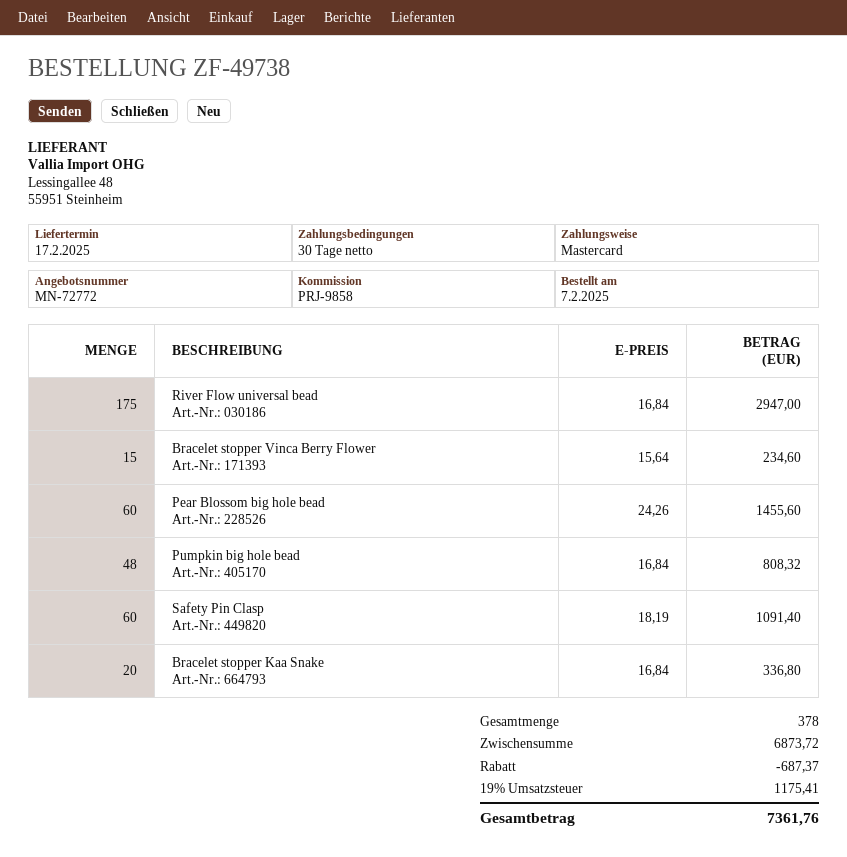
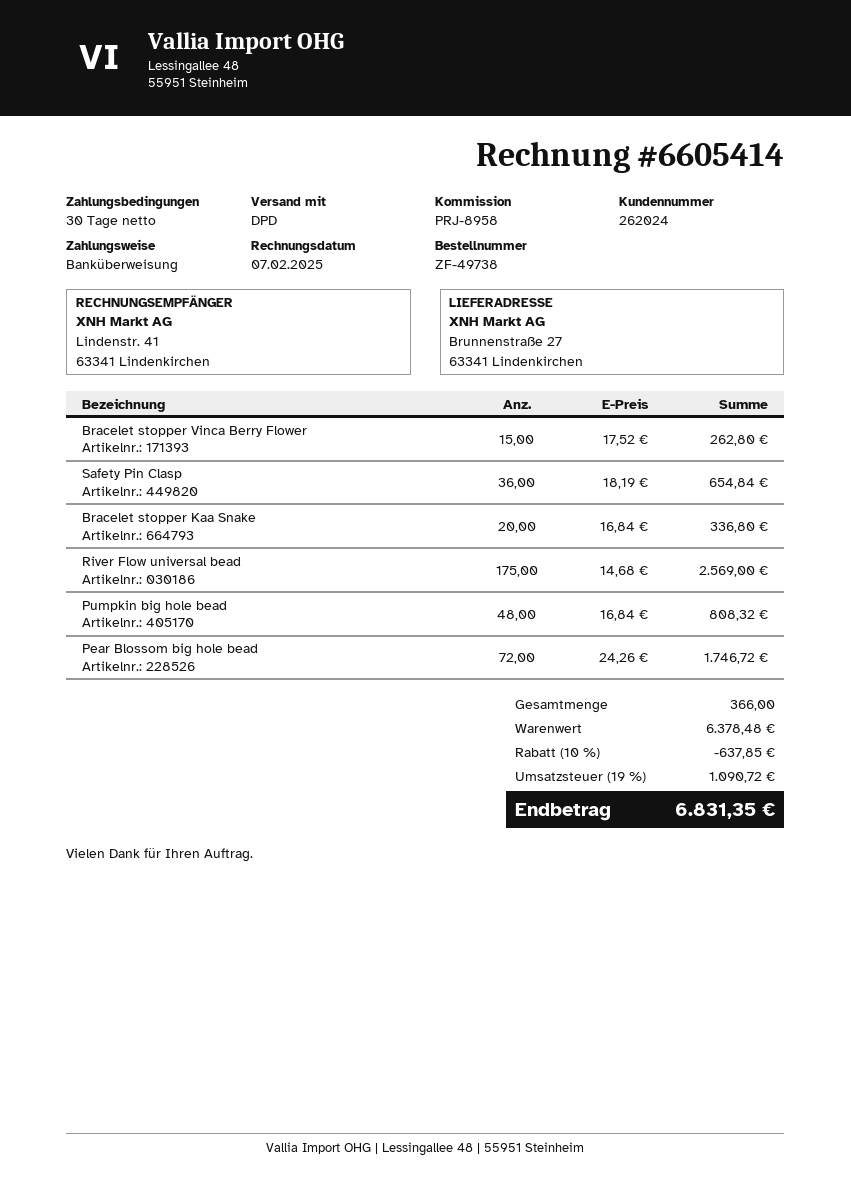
reference: PRJ-9858 -> PRJ-8958
payment method: Mastercard -> bank transfer
River Flow universal bead: 175 x 16.84 = 2947.00 -> 175 x 14.68 = 2569.00
Bracelet stopper Vinca Berry Flower: 15 x 15.64 = 234.60 -> 15 x 17.52 = 262.80
Pear Blossom big hole bead: 60 x 24.26 = 1455.60 -> 72 x 24.26 = 1746.72
Safety Pin Clasp: 60 x 18.19 = 1091.40 -> 36 x 18.19 = 654.84
total quantity: 378 -> 366
subtotal: 6873.72 -> 6378.48
discount: 687.37 -> 637.85
tax: 19% = 1175.41 -> 19% = 1090.72
total: 7361.76 -> 6831.35

